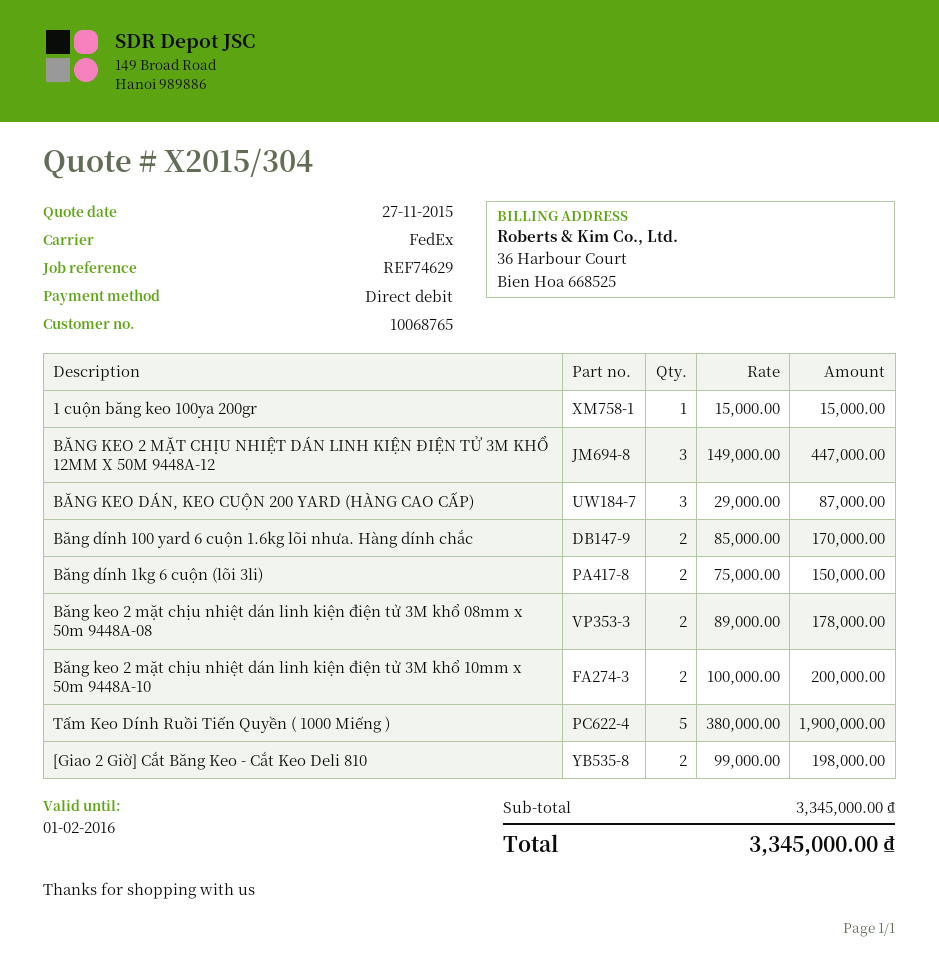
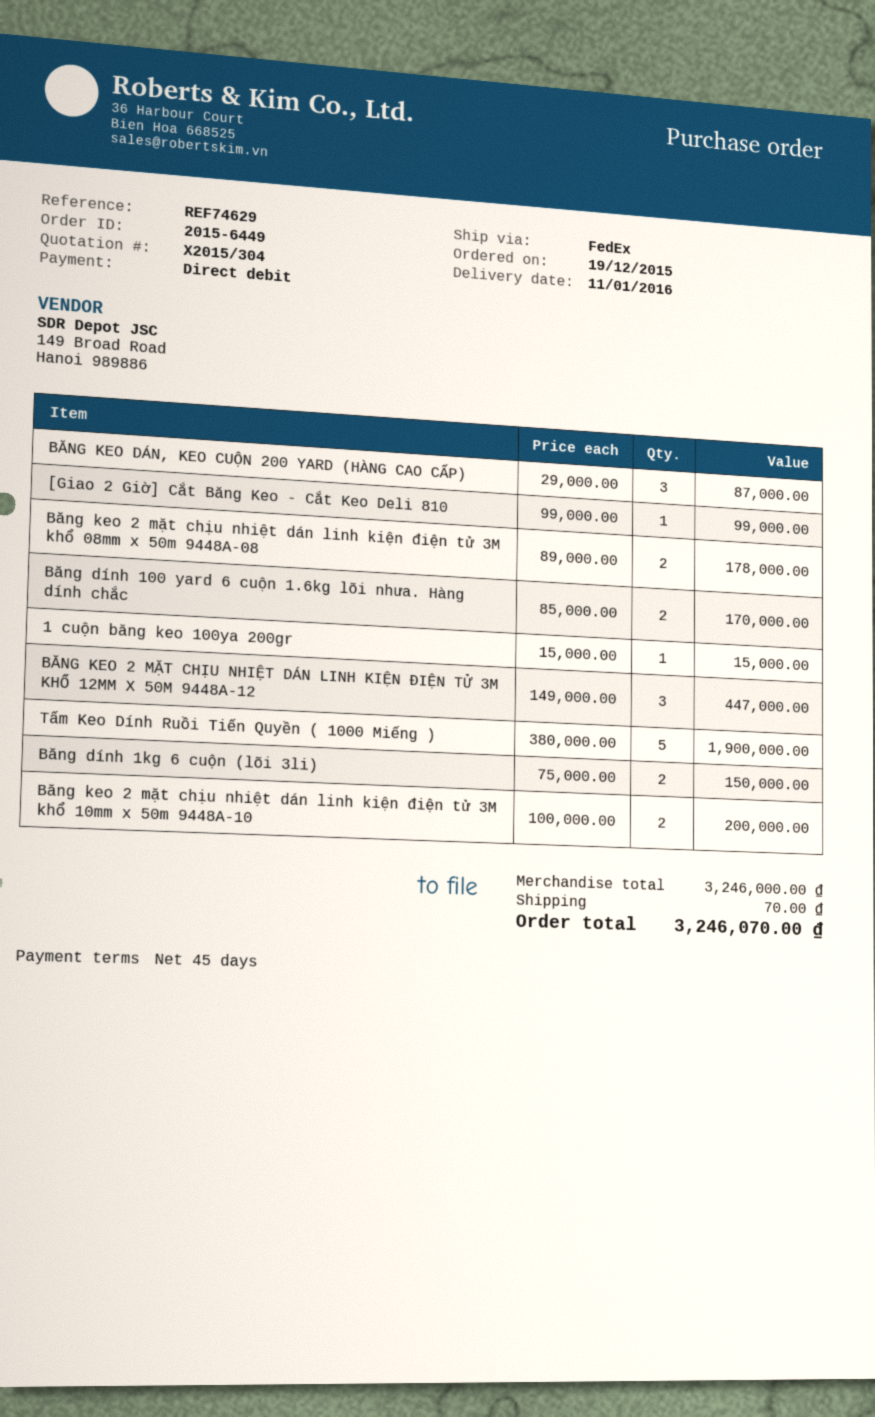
[Giao 2 Giờ] Cắt Băng Keo - Cắt Keo Deli 810: 2 x 99000.00 = 198000.00 -> 1 x 99000.00 = 99000.00
subtotal: 3345000.00 -> 3246000.00
shipping: none -> 70.00
total: 3345000.00 -> 3246070.00

